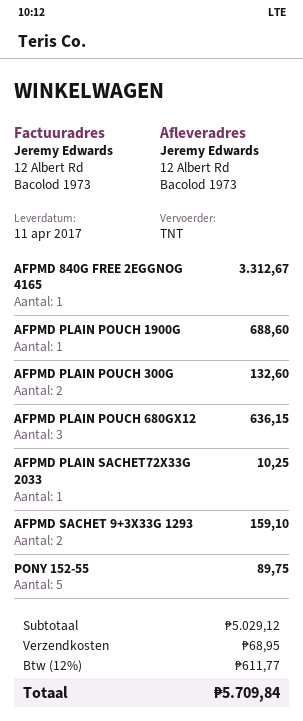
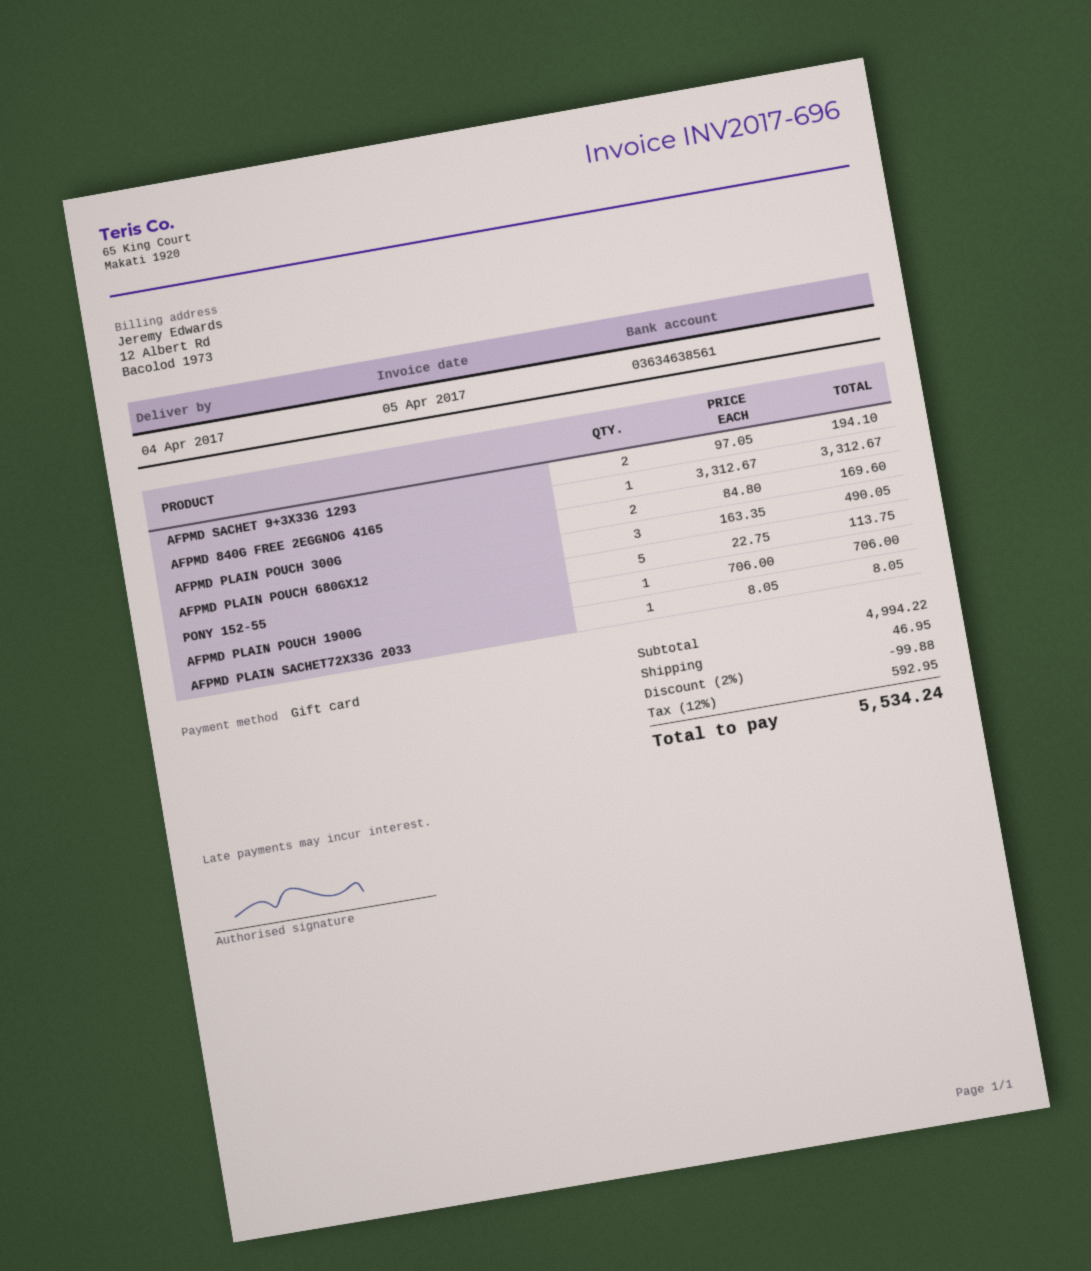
delivery date: 2017-04-11 -> 2017-04-04
AFPMD PLAIN POUCH 1900G: 1 for 688.60 -> 1 for 706.00
AFPMD PLAIN POUCH 300G: 2 for 132.60 -> 2 for 169.60
AFPMD PLAIN POUCH 680GX12: 3 for 636.15 -> 3 for 490.05
AFPMD PLAIN SACHET72X33G 2033: 1 for 10.25 -> 1 for 8.05
AFPMD SACHET 9+3X33G 1293: 2 for 159.10 -> 2 for 194.10
PONY 152-55: 5 for 89.75 -> 5 for 113.75
subtotal: 5029.12 -> 4994.22
discount: none -> 2% = 99.88
shipping: 68.95 -> 46.95
tax: 12% = 611.77 -> 12% = 592.95
total: 5709.84 -> 5534.24

